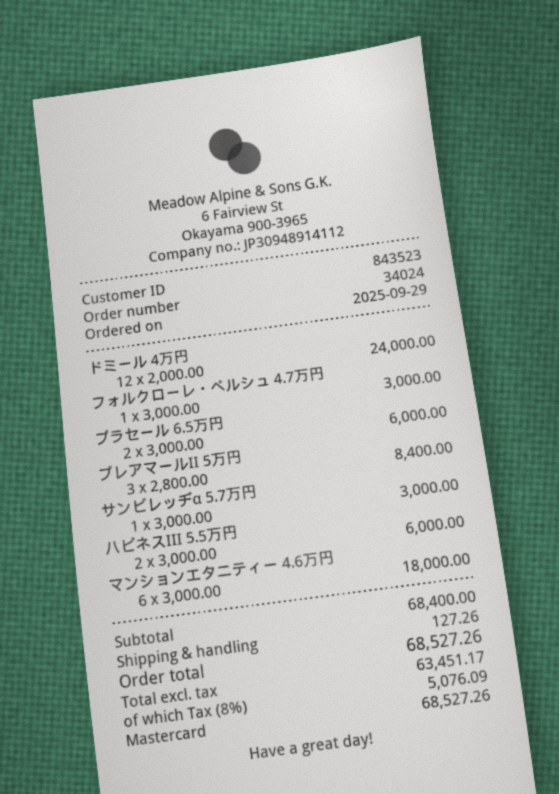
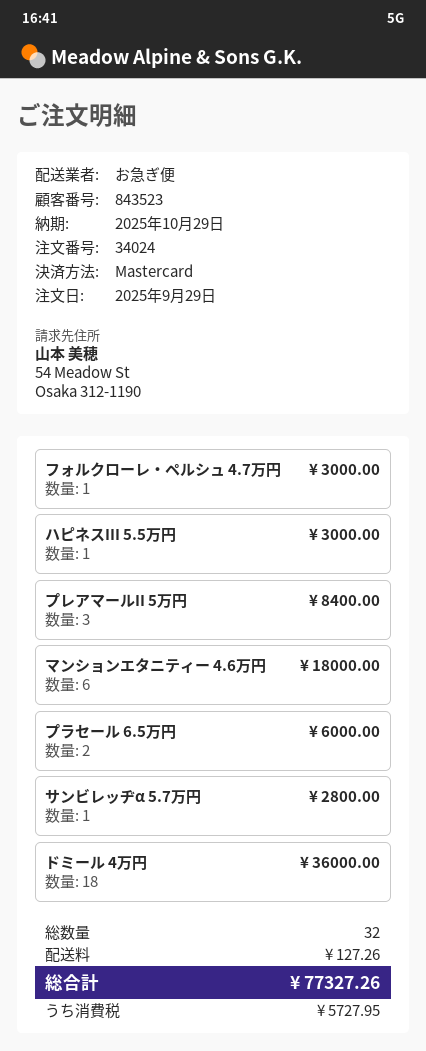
ドミール 4万円: 12 for 24000.00 -> 18 for 36000.00
サンビレッヂα 5.7万円: 1 for 3000.00 -> 1 for 2800.00
ハピネスIII 5.5万円: 2 for 6000.00 -> 1 for 3000.00
tax: 5076.09 -> 5727.95
total: 68527.26 -> 77327.26

